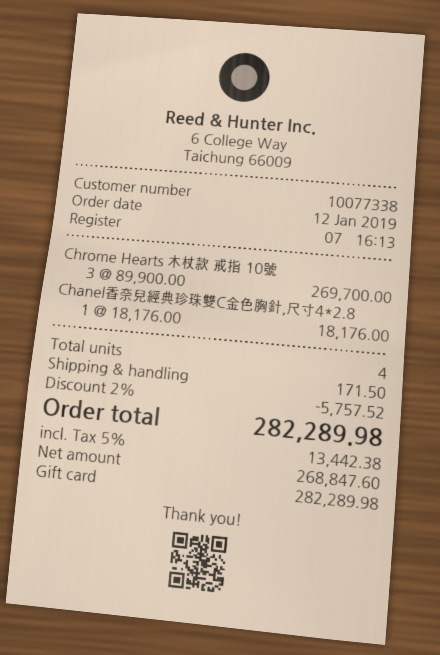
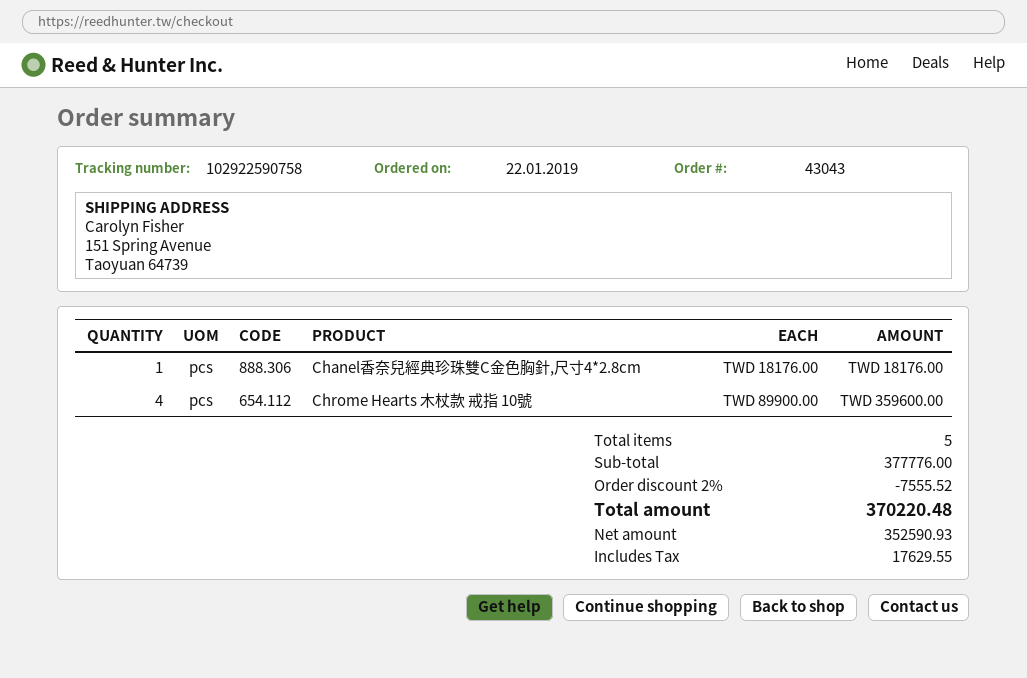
order date: 2019-01-12 -> 2019-01-22
Chrome Hearts 木杖款 戒指 10號: 3 x 89900.00 = 269700.00 -> 4 x 89900.00 = 359600.00
total quantity: 4 -> 5
discount: 2% = 5757.52 -> 2% = 7555.52
shipping: 171.50 -> none
net: 268847.60 -> 352590.93
tax: 13442.38 -> 17629.55
total: 282289.98 -> 370220.48

